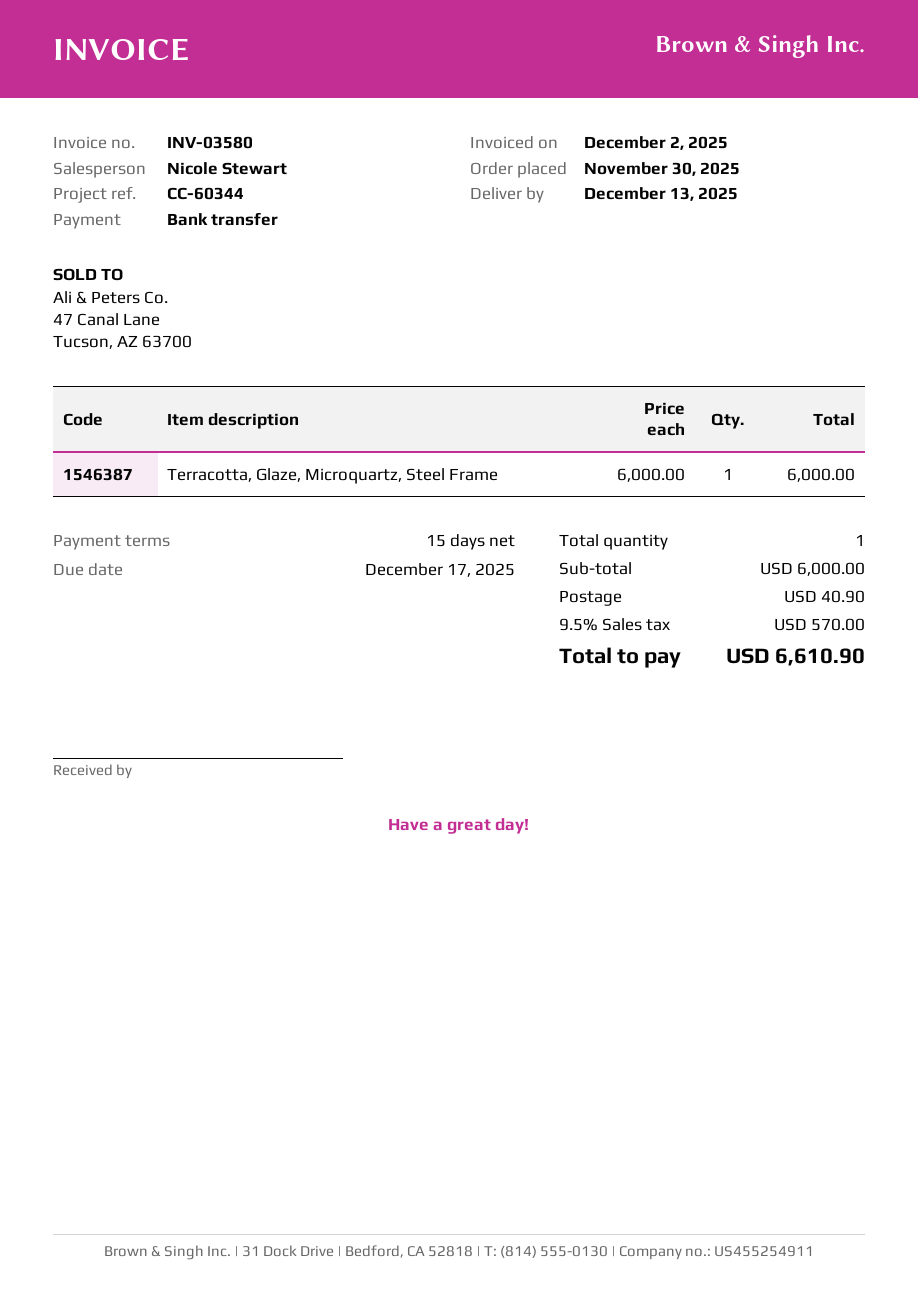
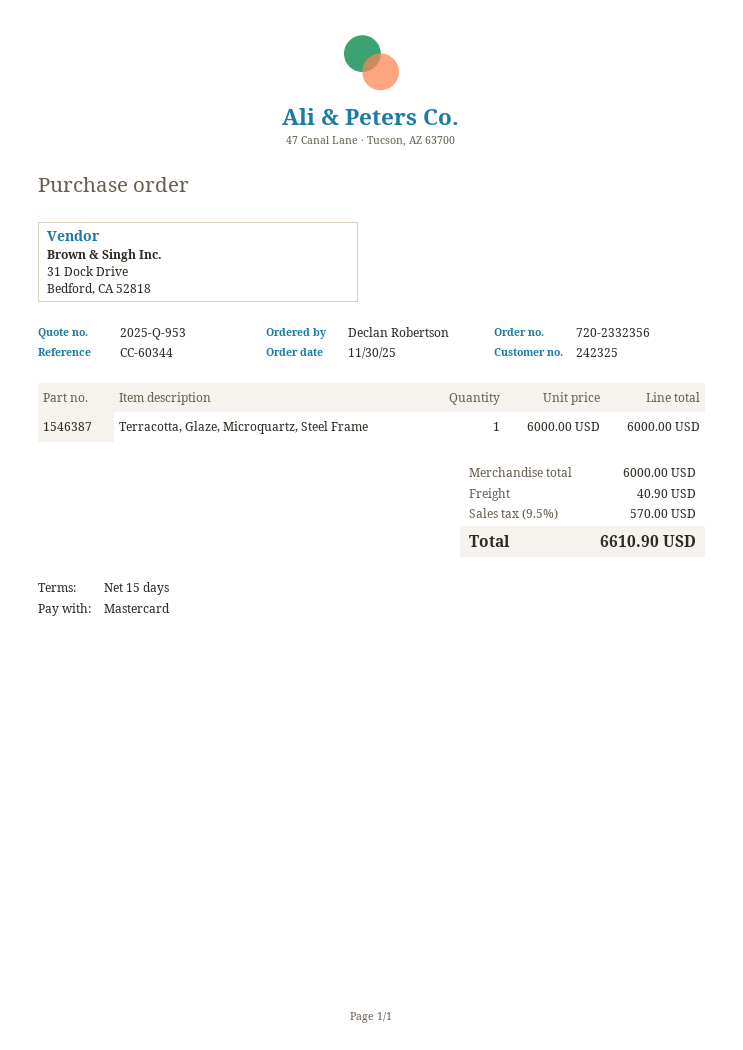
payment method: bank transfer -> Mastercard

